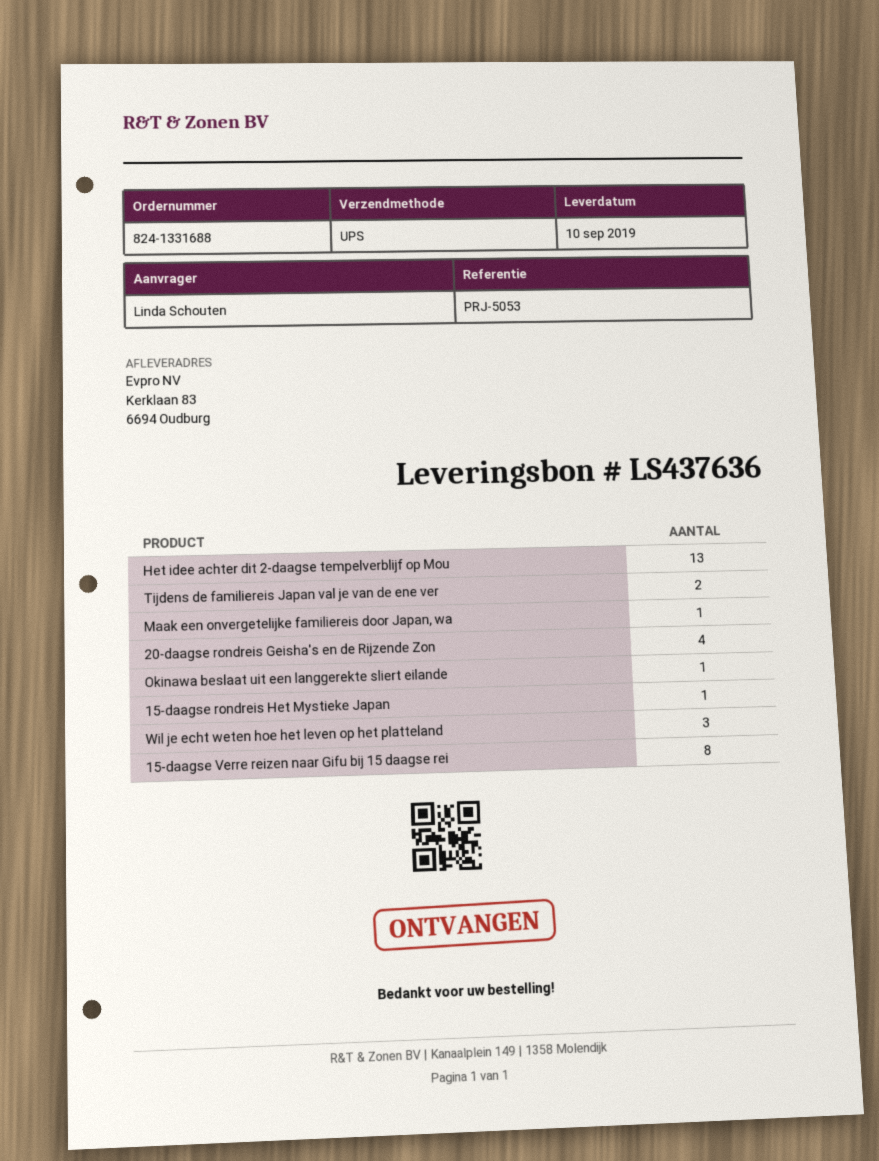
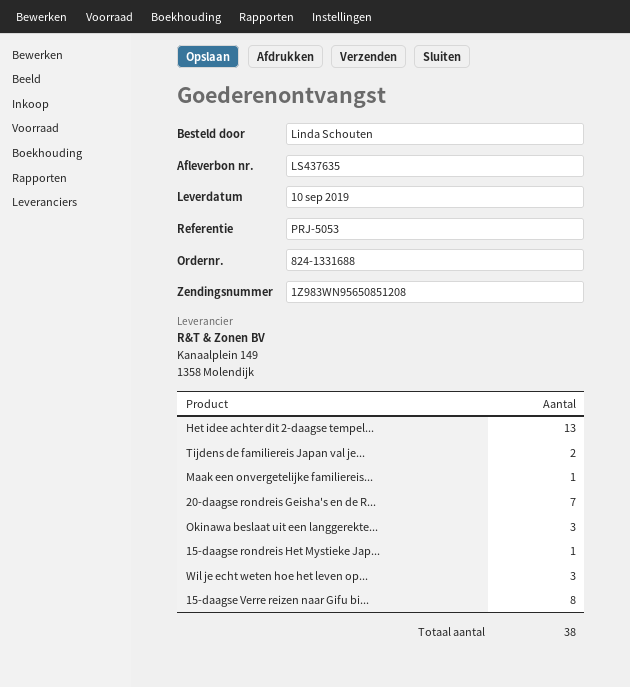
delivery note number: LS437636 -> LS437635
20-daagse rondreis Geisha's en de Rijzende Zon: 4 -> 7
Okinawa beslaat uit een langgerekte sliert eilande: 1 -> 3

